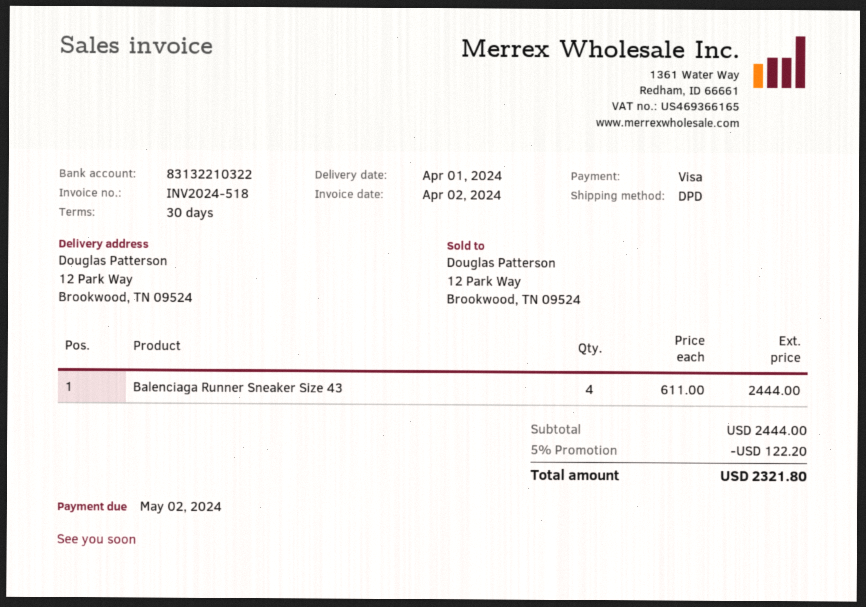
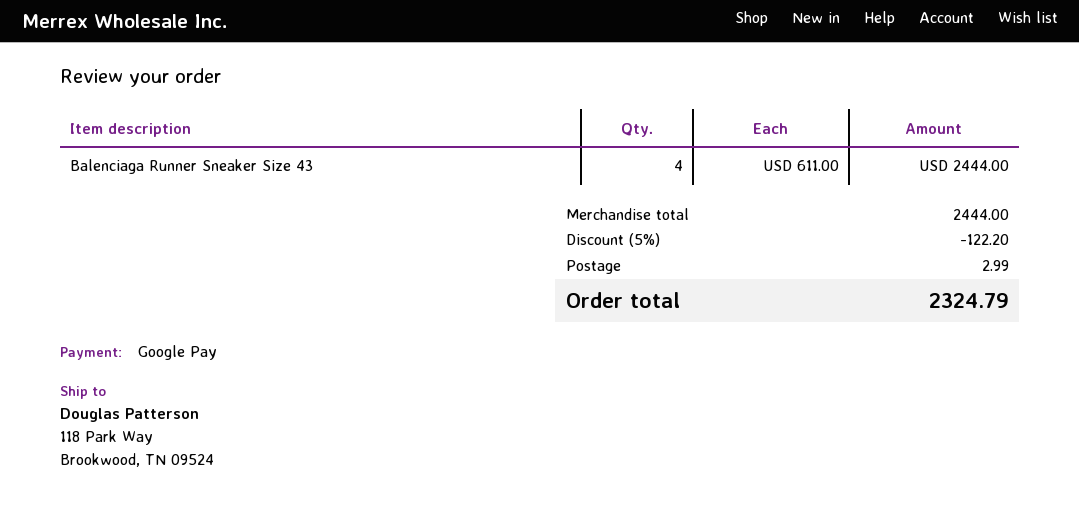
payment method: Visa -> Google Pay
ship to: 12 Park Way, Brookwood, TN 09524 -> 118 Park Way, Brookwood, TN 09524
shipping: none -> 2.99
total: 2321.80 -> 2324.79

